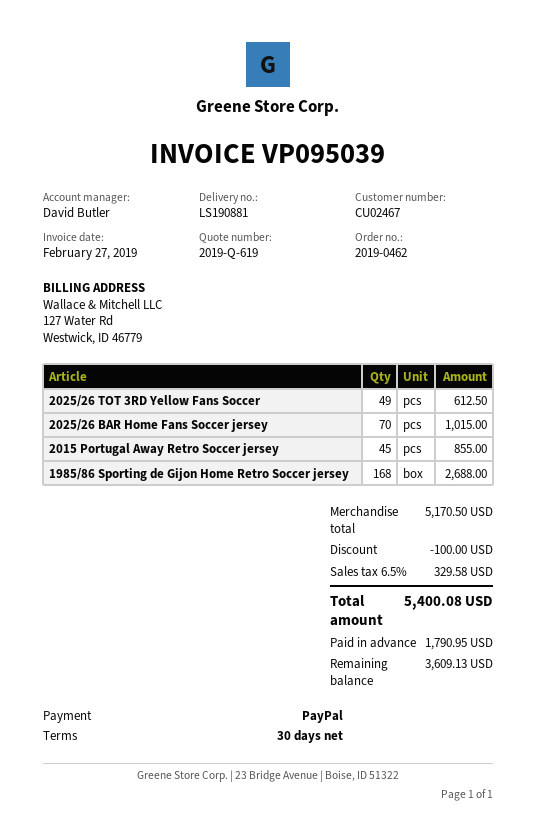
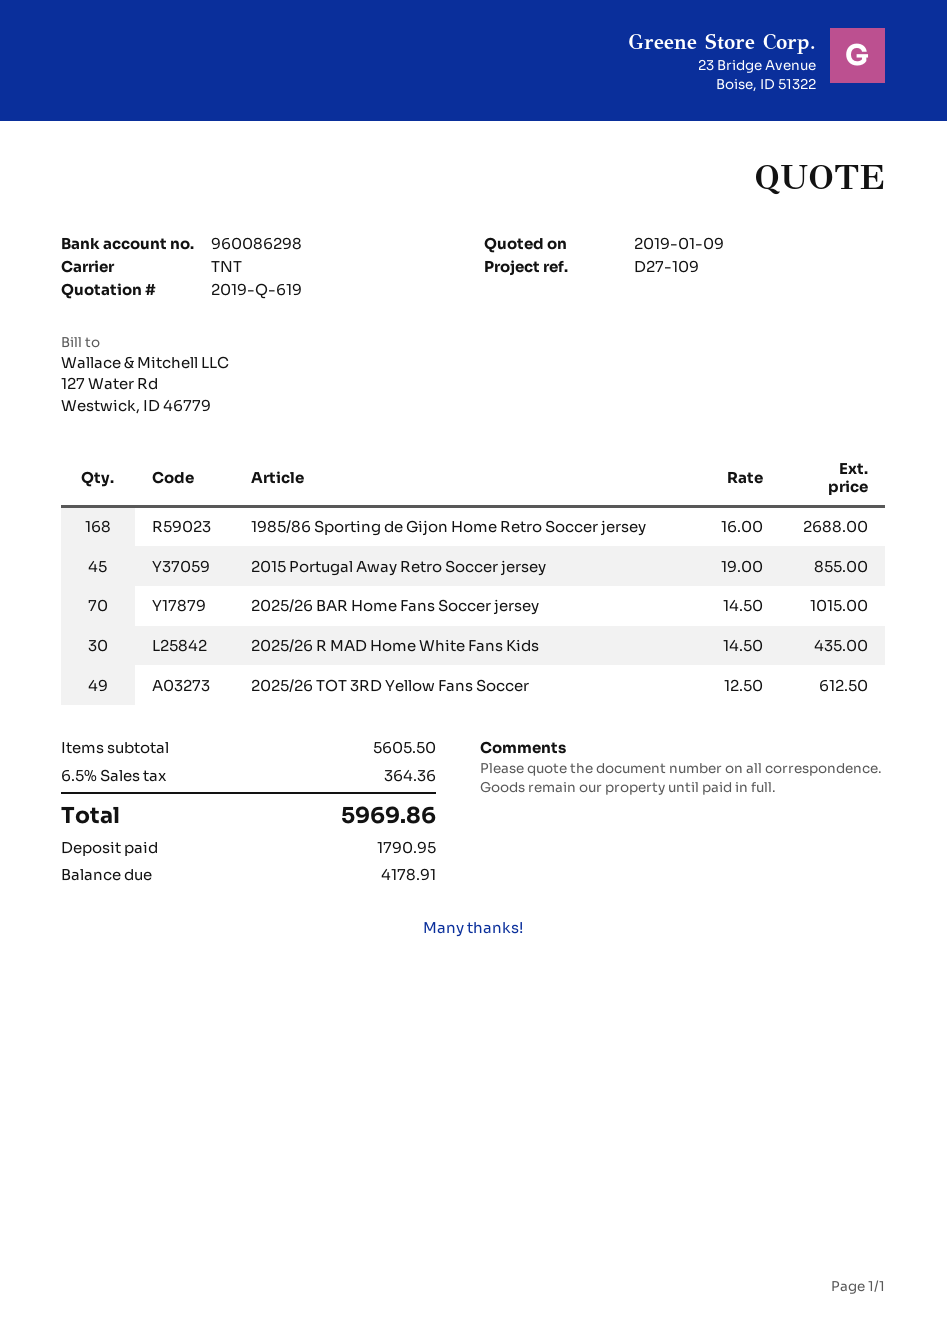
2025/26 R MAD Home White Fans Kids: none -> 30 for 435.00
subtotal: 5170.50 -> 5605.50
discount: 100.00 -> none
tax: 6.5% = 329.58 -> 6.5% = 364.36
total: 5400.08 -> 5969.86
balance: 3609.13 -> 4178.91

